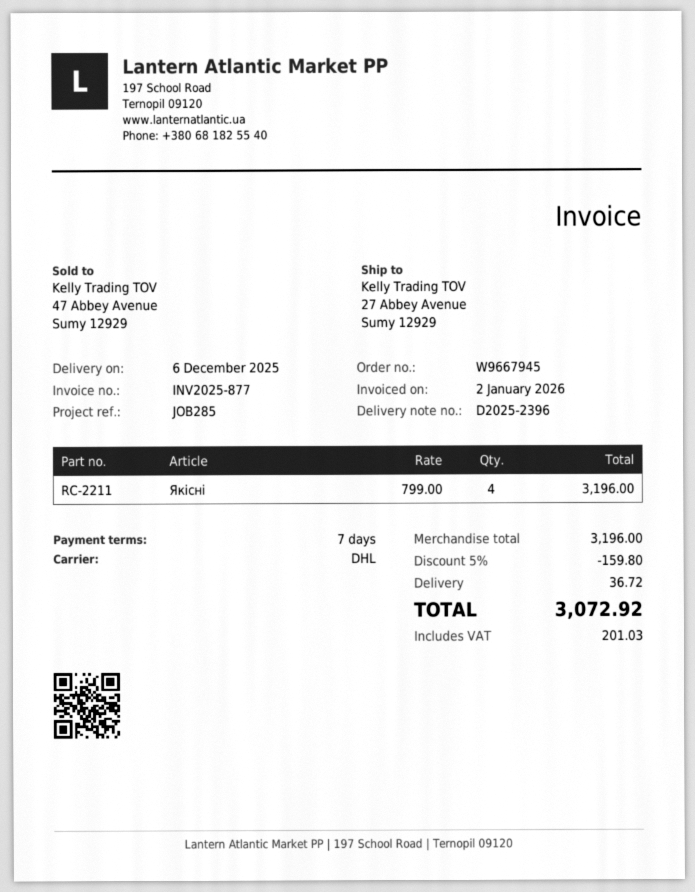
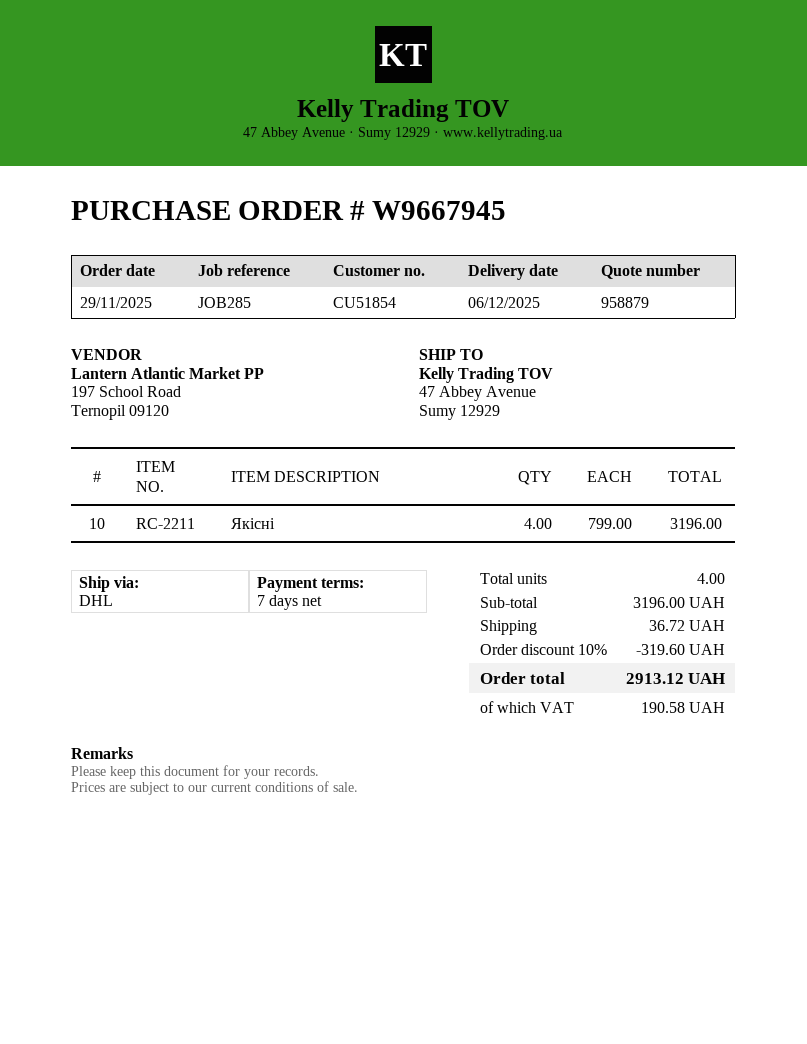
ship to: 27 Abbey Avenue, Sumy 12929 -> 47 Abbey Avenue, Sumy 12929
discount: 5% = 159.80 -> 10% = 319.60
tax: 201.03 -> 190.58
total: 3072.92 -> 2913.12

